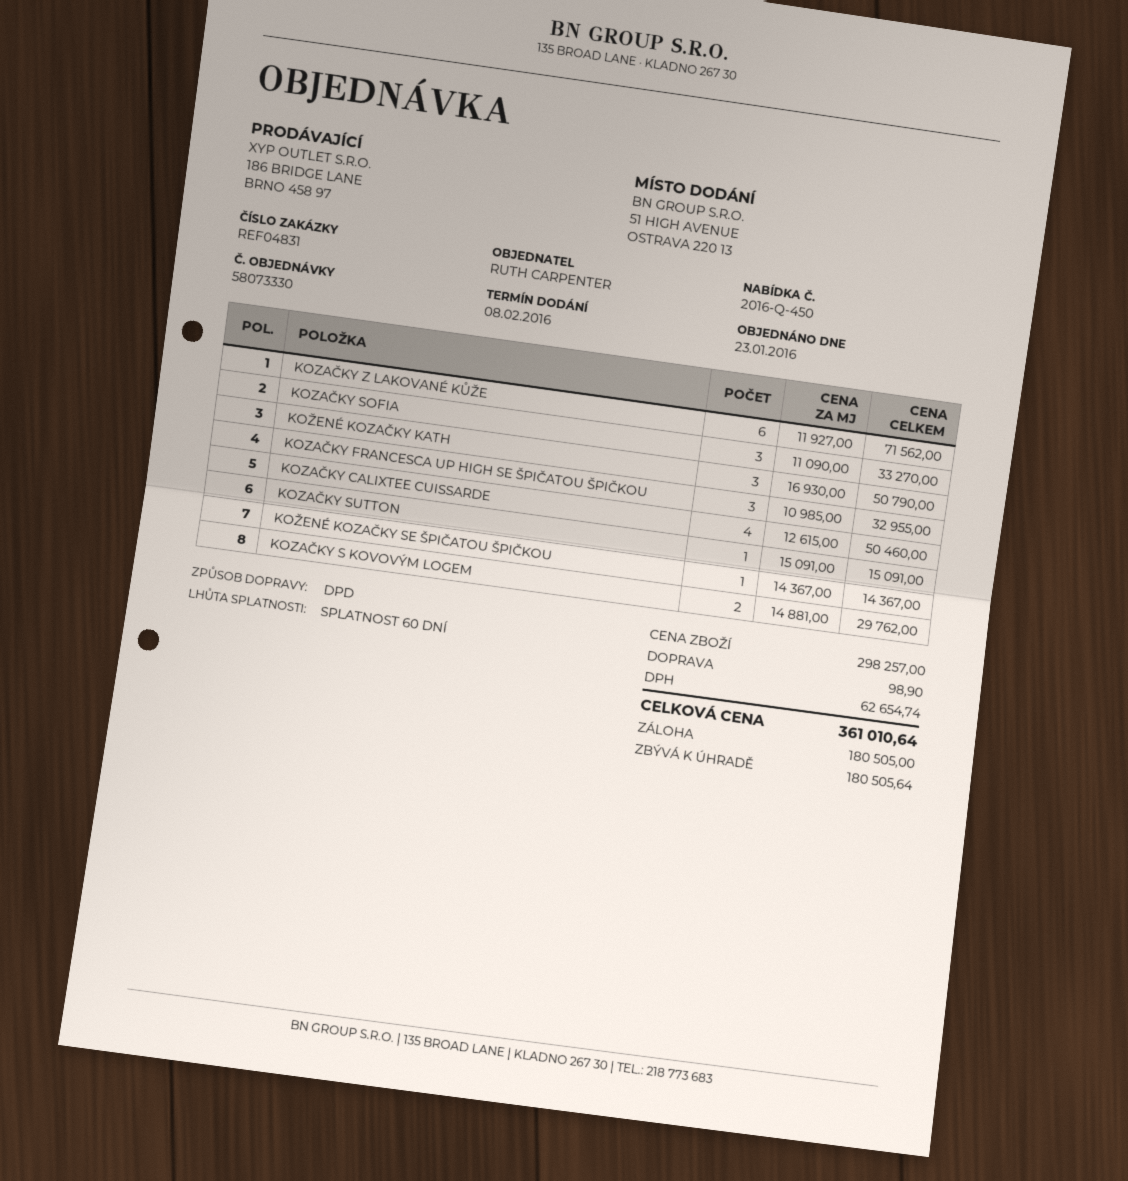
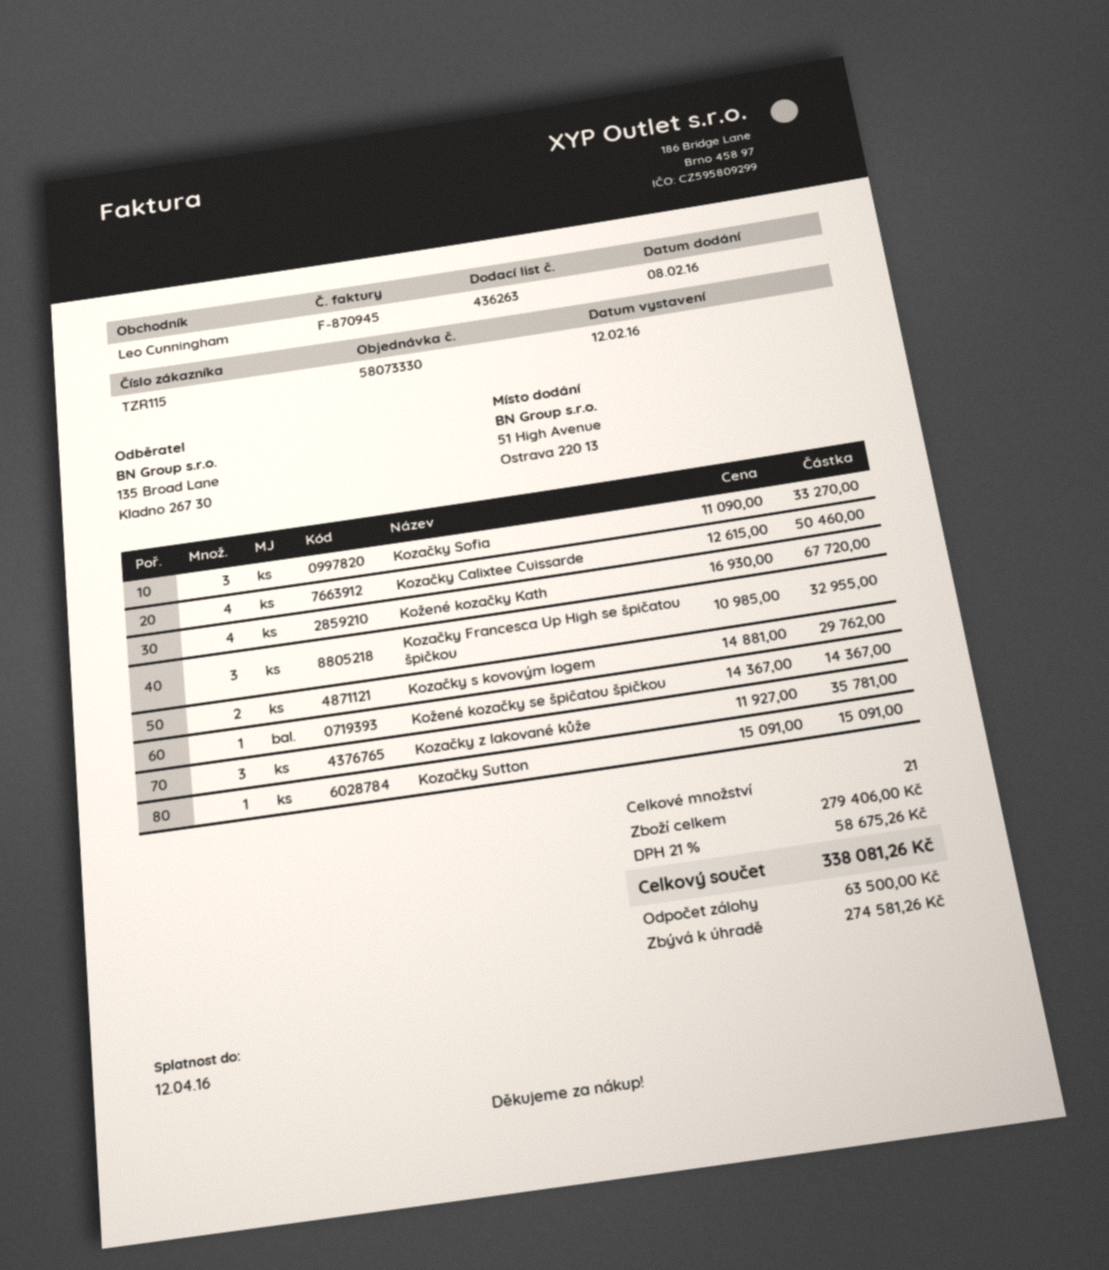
KOZAČKY Z LAKOVANÉ KŮŽE: 6 x 11927.00 = 71562.00 -> 3 x 11927.00 = 35781.00
KOŽENÉ KOZAČKY KATH: 3 x 16930.00 = 50790.00 -> 4 x 16930.00 = 67720.00
subtotal: 298257.00 -> 279406.00
shipping: 98.90 -> none
tax: 62654.74 -> 58675.26
total: 361010.64 -> 338081.26
deposit: 180505.00 -> 63500.00
balance: 180505.64 -> 274581.26

